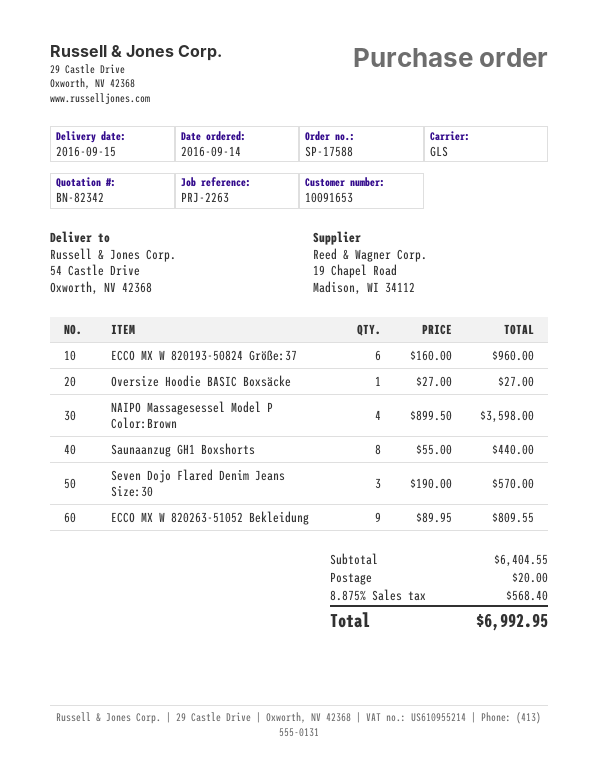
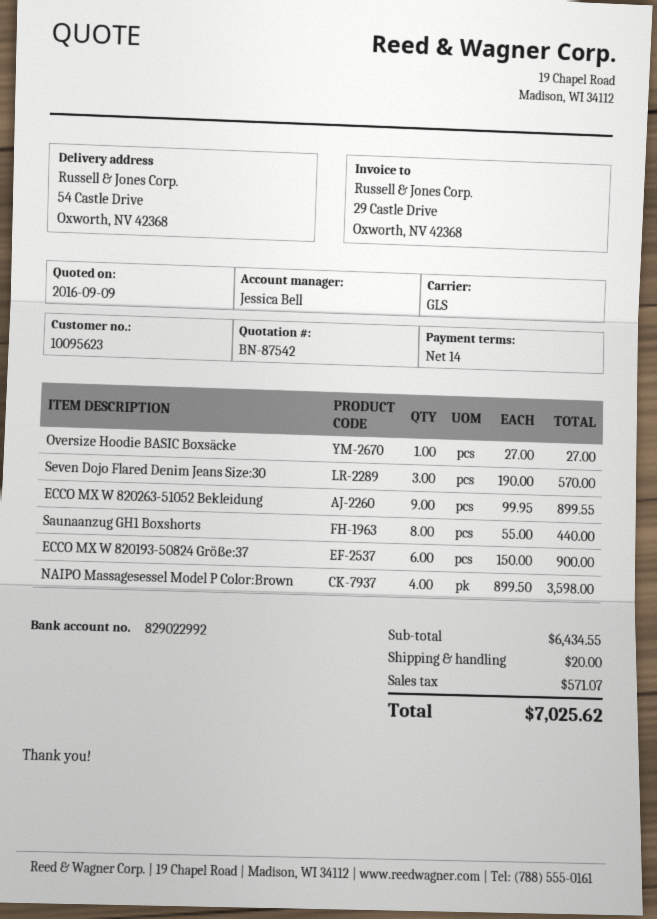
quote number: BN-82342 -> BN-87542
customer number: 10091653 -> 10095623
ECCO MX W 820193-50824 Größe:37: 6 x 160.00 = 960.00 -> 6 x 150.00 = 900.00
ECCO MX W 820263-51052 Bekleidung: 9 x 89.95 = 809.55 -> 9 x 99.95 = 899.55
subtotal: 6404.55 -> 6434.55
tax: 568.40 -> 571.07
total: 6992.95 -> 7025.62

